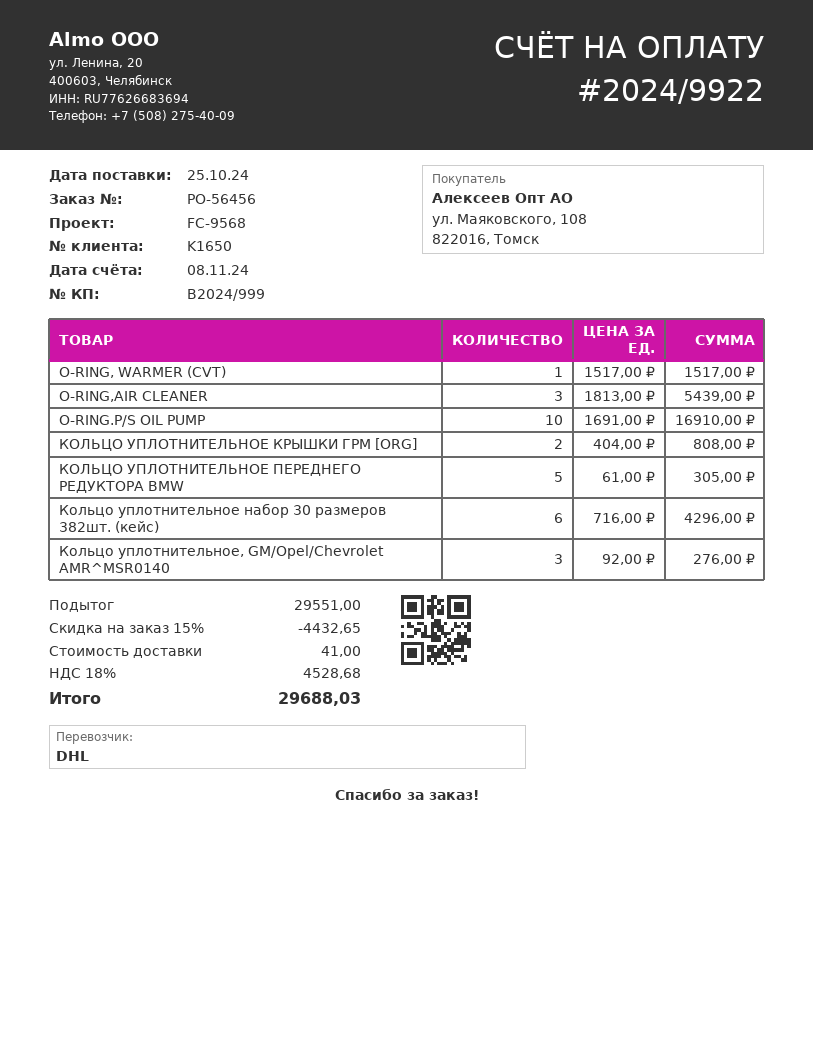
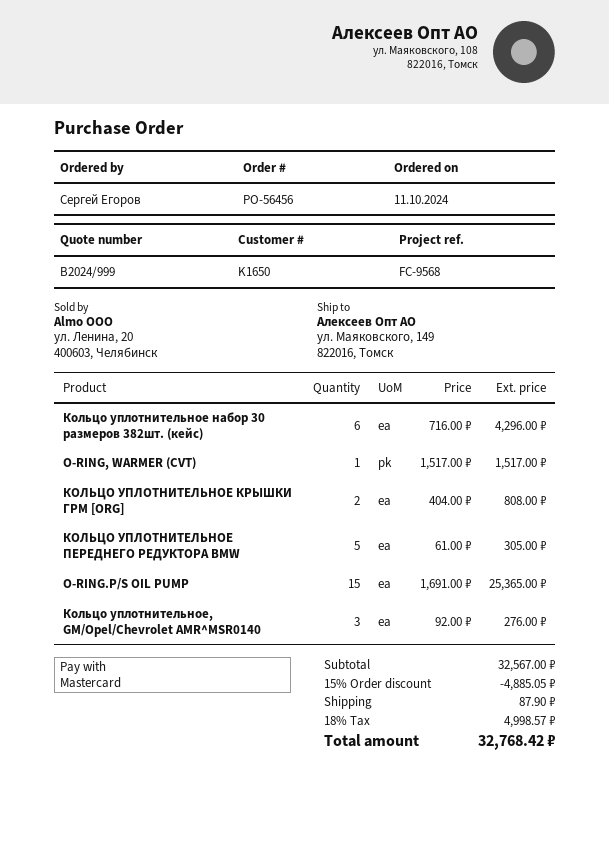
O-RING,AIR CLEANER: 3 x 1813.00 = 5439.00 -> none
O-RING.P/S OIL PUMP: 10 x 1691.00 = 16910.00 -> 15 x 1691.00 = 25365.00
subtotal: 29551.00 -> 32567.00
discount: 15% = 4432.65 -> 15% = 4885.05
shipping: 41.00 -> 87.90
tax: 18% = 4528.68 -> 18% = 4998.57
total: 29688.03 -> 32768.42

